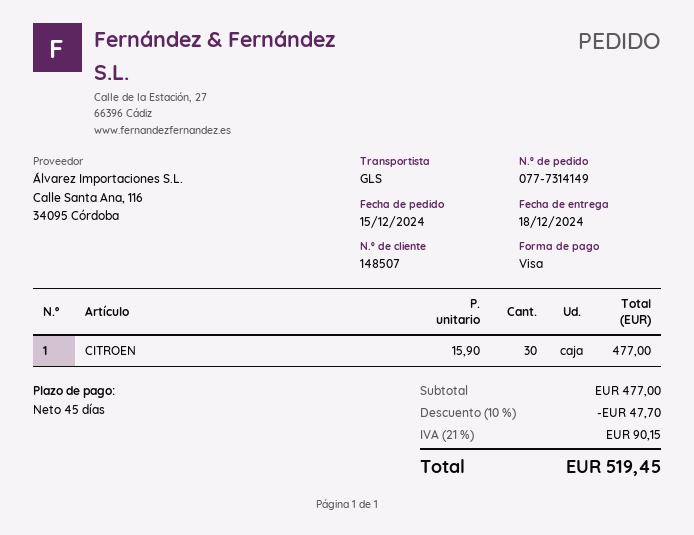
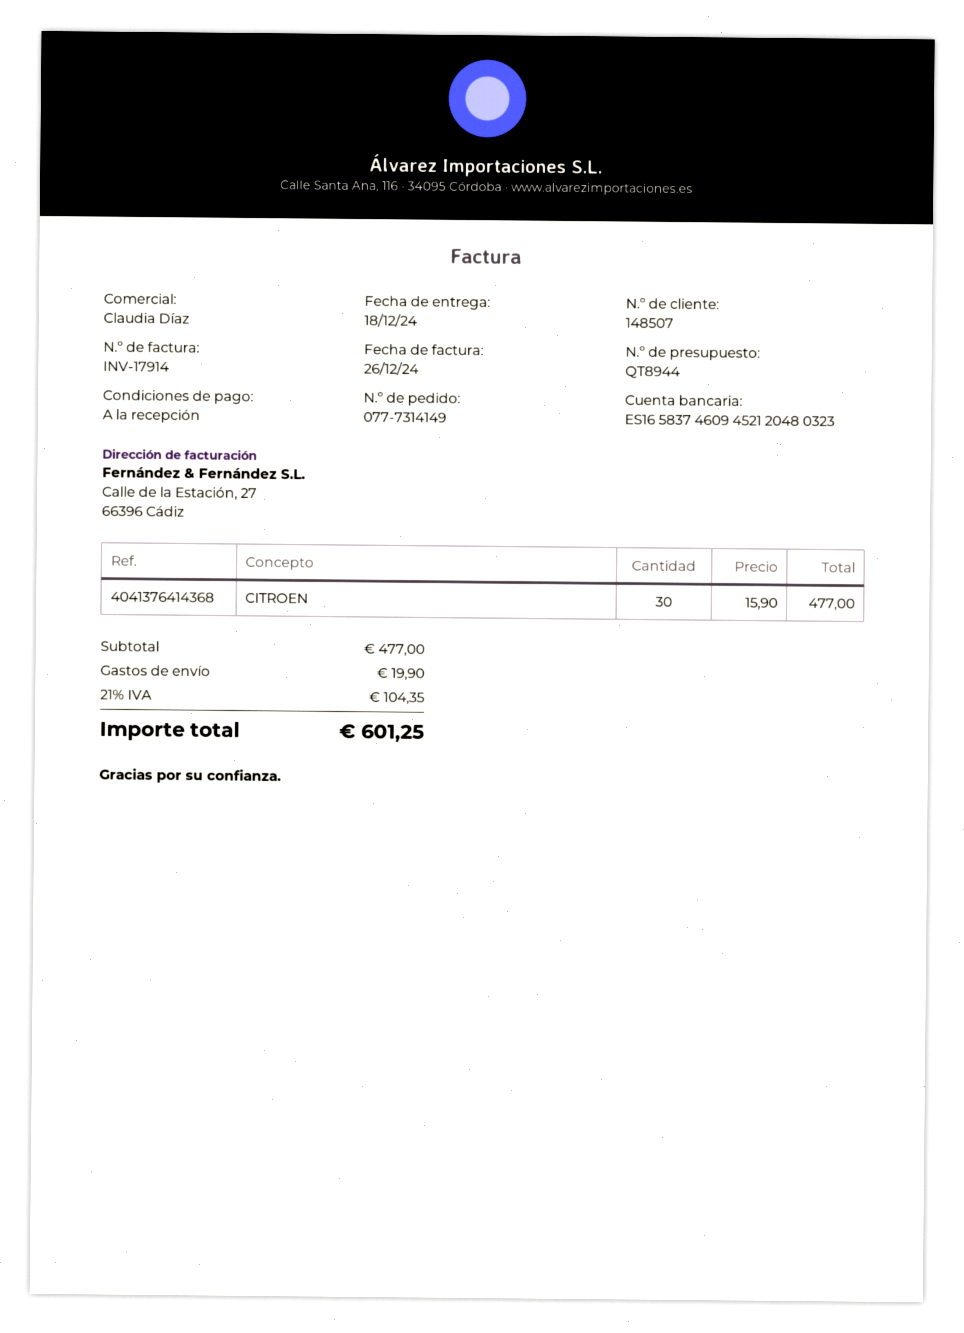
payment terms: 45 days -> on receipt
discount: 10% = 47.70 -> none
shipping: none -> 19.90
tax: 21% = 90.15 -> 21% = 104.35
total: 519.45 -> 601.25

